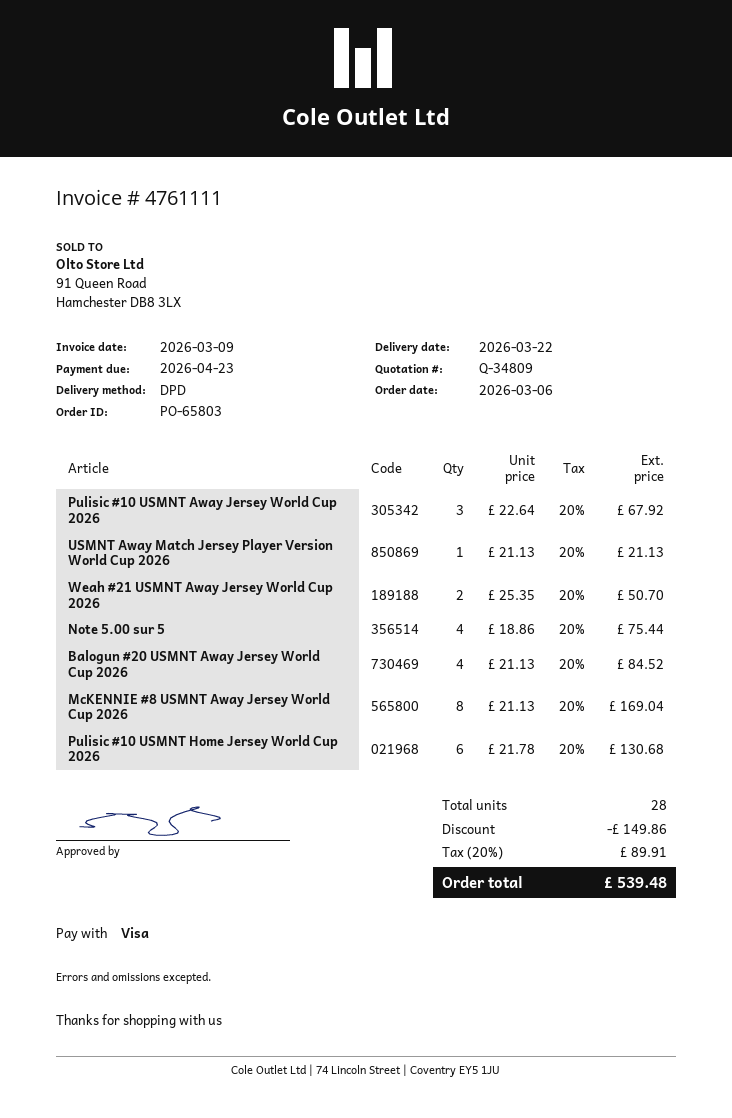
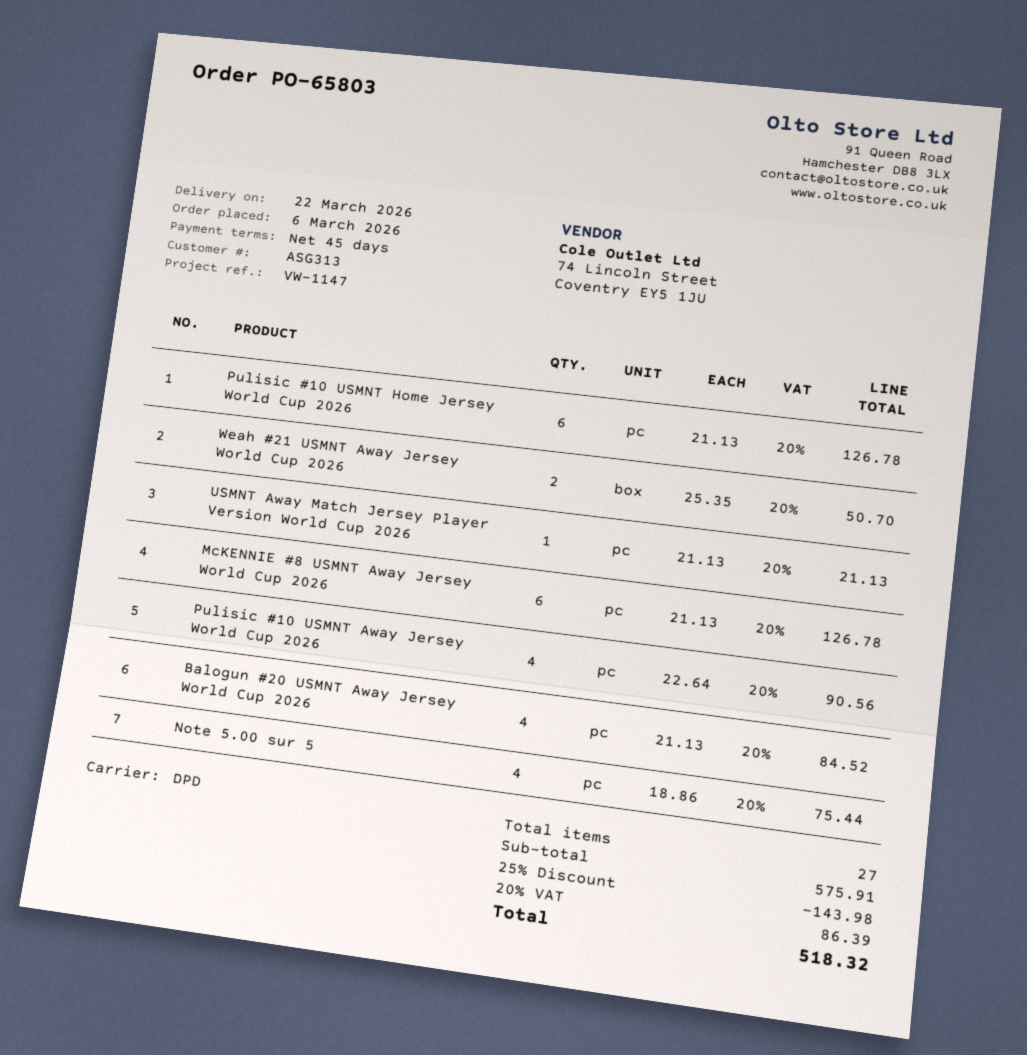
Pulisic #10 USMNT Away Jersey World Cup 2026: 3 x 22.64 = 67.92 -> 4 x 22.64 = 90.56
McKENNIE #8 USMNT Away Jersey World Cup 2026: 8 x 21.13 = 169.04 -> 6 x 21.13 = 126.78
Pulisic #10 USMNT Home Jersey World Cup 2026: 6 x 21.78 = 130.68 -> 6 x 21.13 = 126.78
total quantity: 28 -> 27
discount: 149.86 -> 143.98
tax: 20% = 89.91 -> 20% = 86.39
total: 539.48 -> 518.32

